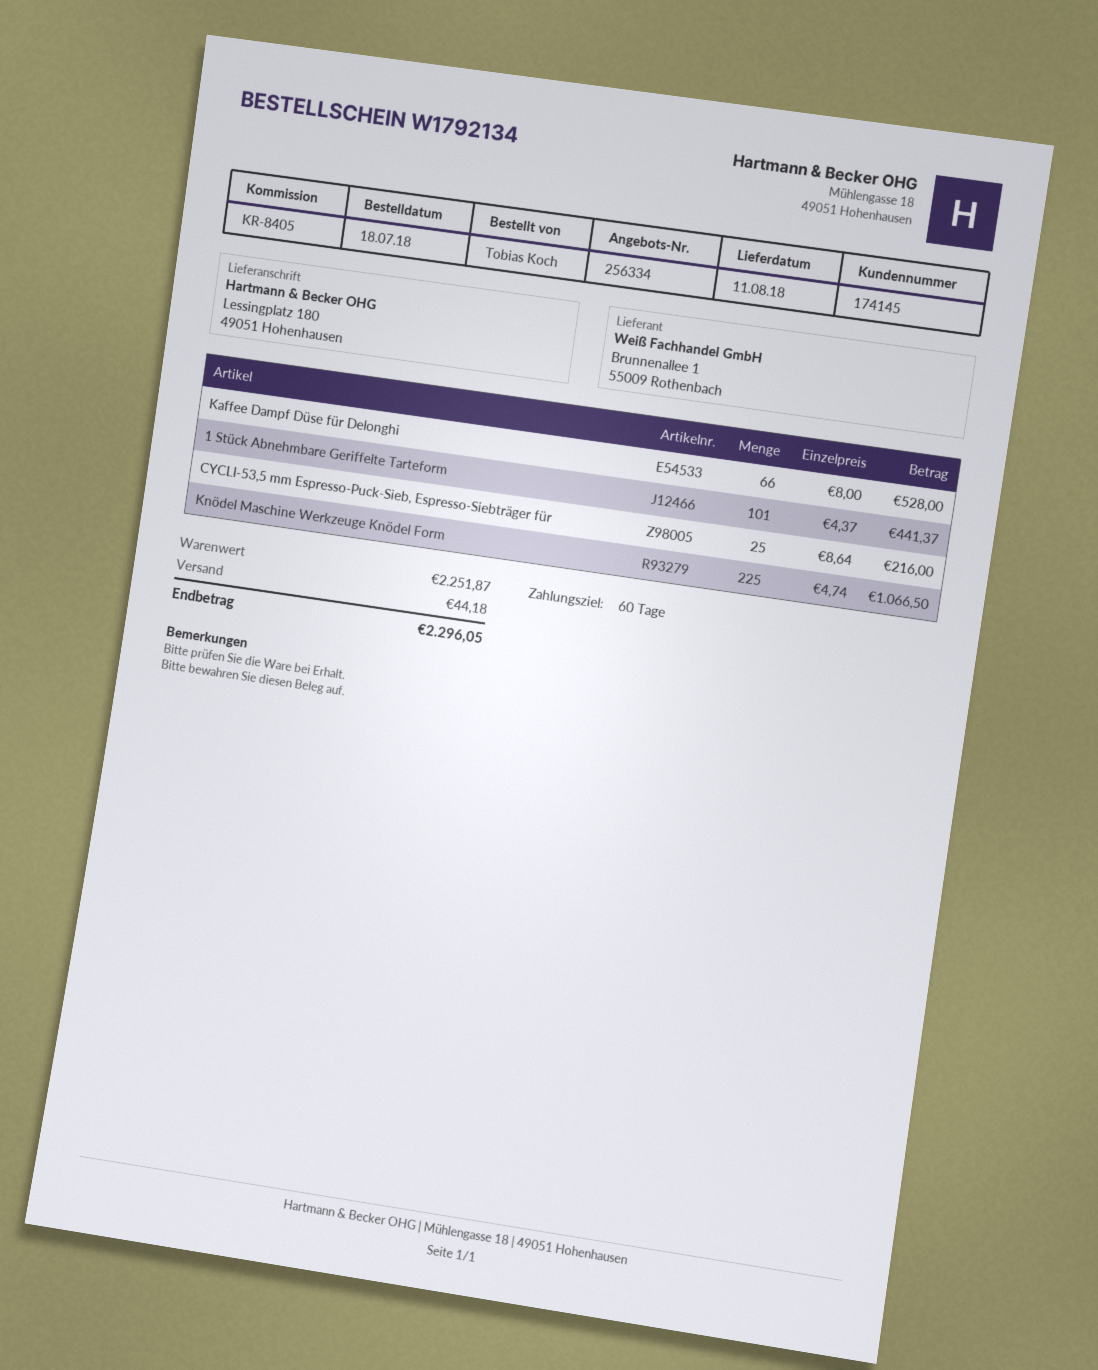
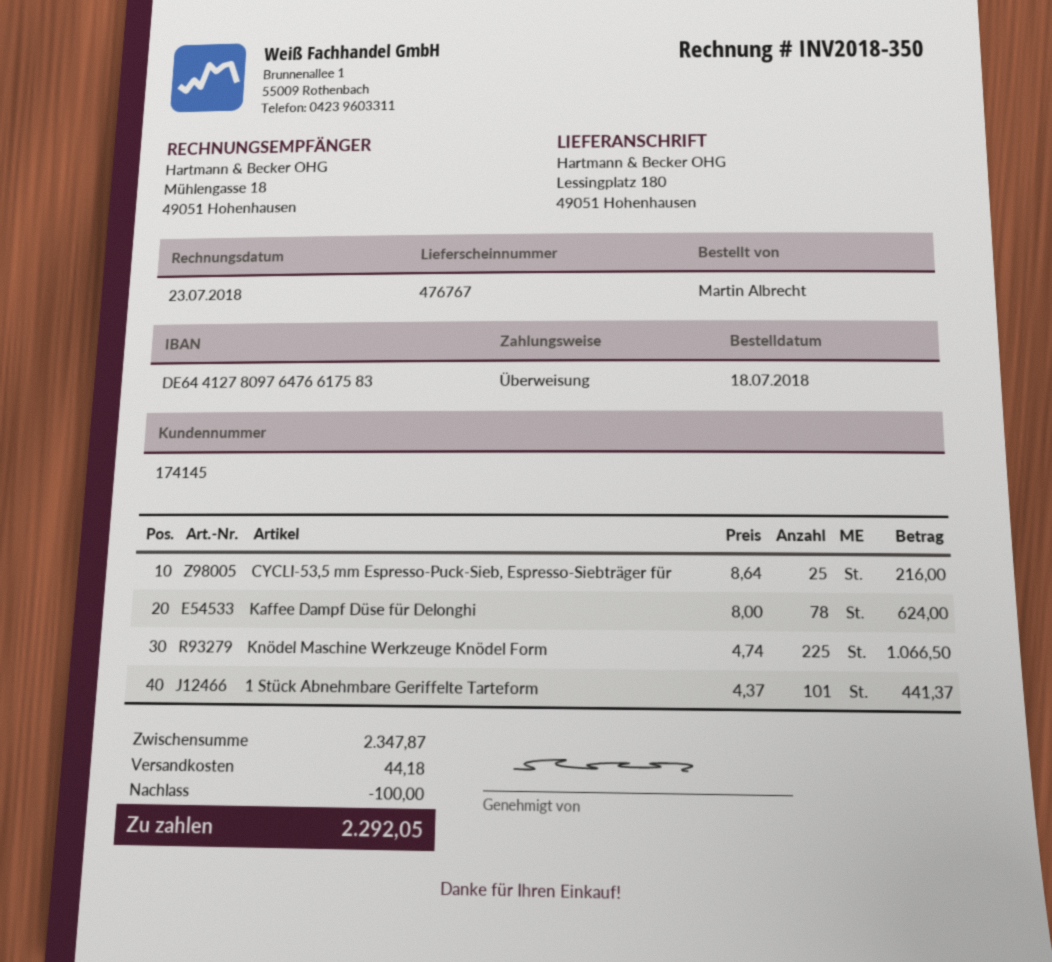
ordered by: Tobias Koch -> Martin Albrecht
Kaffee Dampf Düse für Delonghi: 66 x 8.00 = 528.00 -> 78 x 8.00 = 624.00
subtotal: 2251.87 -> 2347.87
discount: none -> 100.00
total: 2296.05 -> 2292.05

